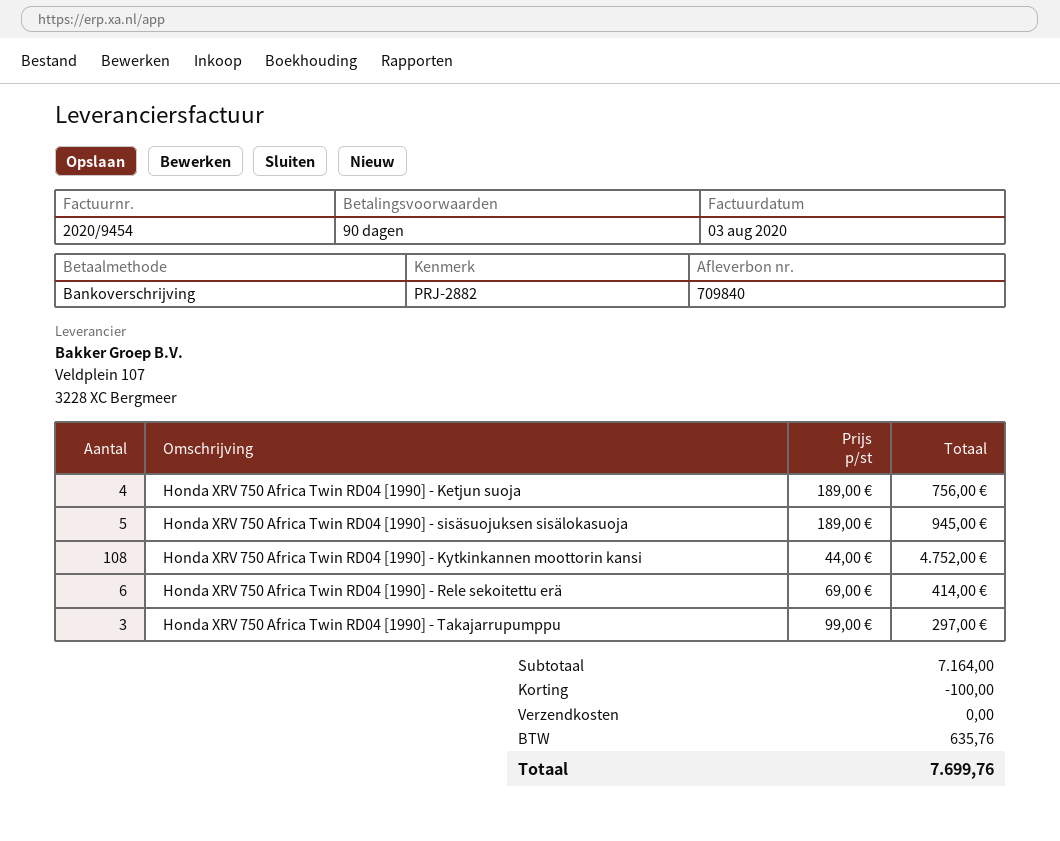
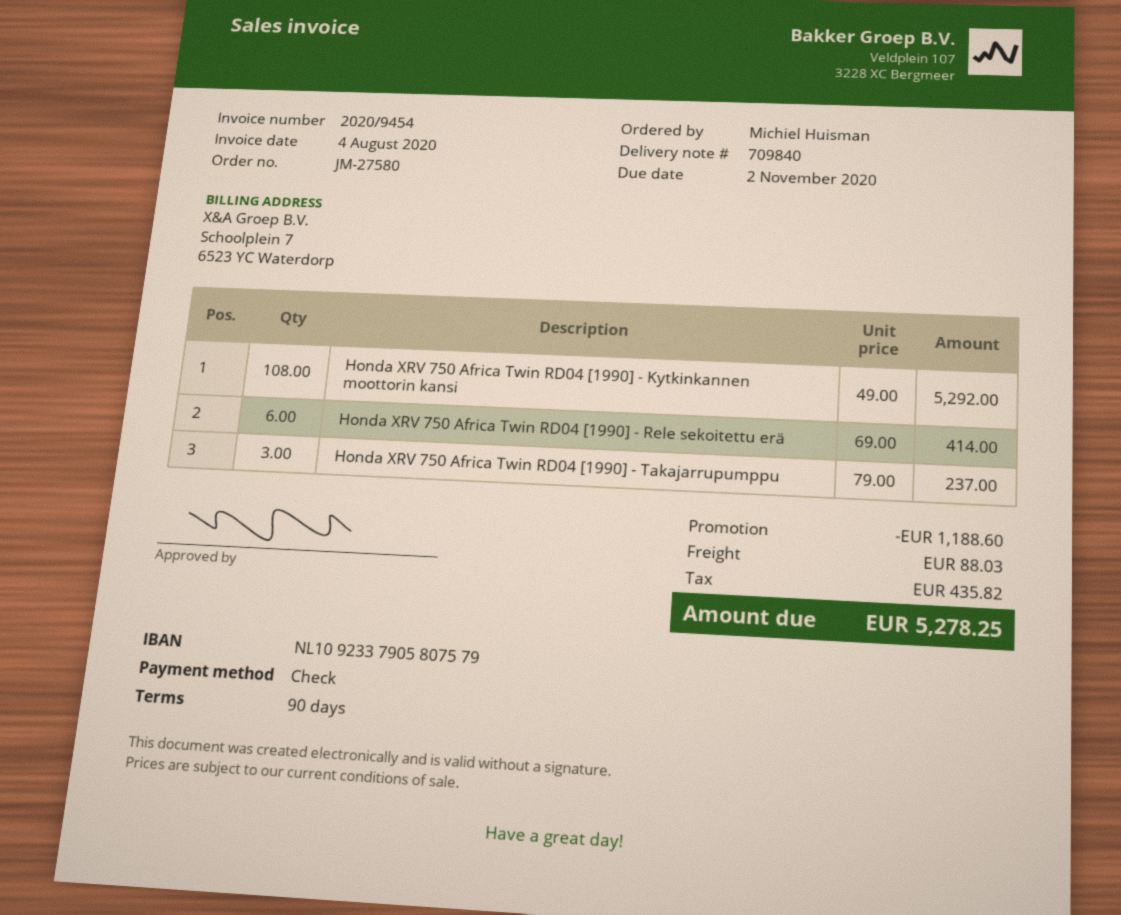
invoice date: 2020-08-03 -> 2020-08-04
payment method: bank transfer -> cheque
Honda XRV 750 Africa Twin RD04 [1990] - Ketjun suoja: 4 x 189.00 = 756.00 -> none
Honda XRV 750 Africa Twin RD04 [1990] - sisäsuojuksen sisälokasuoja: 5 x 189.00 = 945.00 -> none
Honda XRV 750 Africa Twin RD04 [1990] - Kytkinkannen moottorin kansi: 108 x 44.00 = 4752.00 -> 108 x 49.00 = 5292.00
Honda XRV 750 Africa Twin RD04 [1990] - Takajarrupumppu: 3 x 99.00 = 297.00 -> 3 x 79.00 = 237.00
discount: 100.00 -> 1188.60
shipping: 0.00 -> 88.03
tax: 635.76 -> 435.82
total: 7699.76 -> 5278.25

